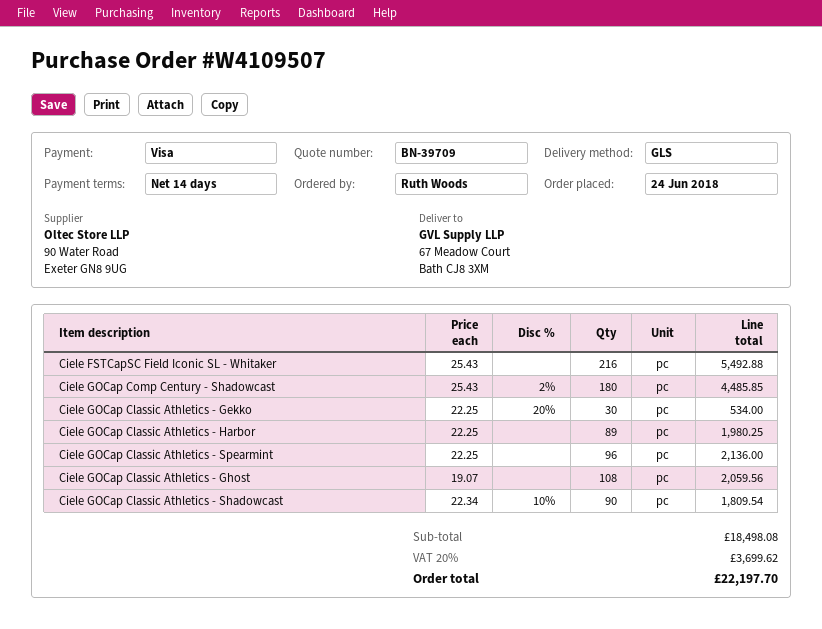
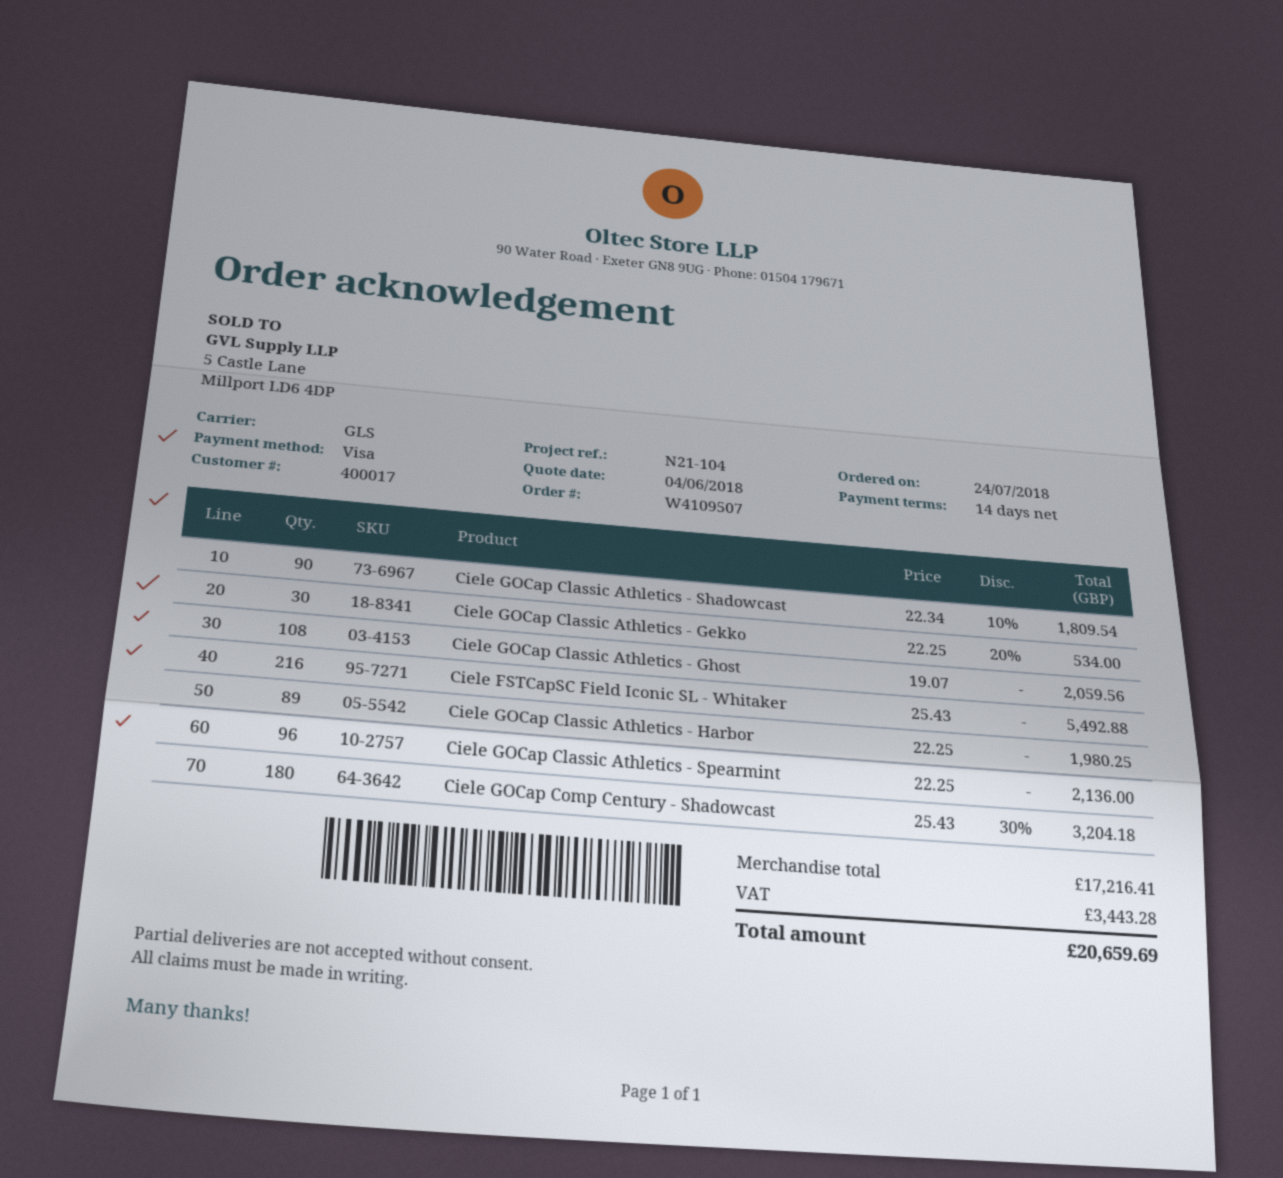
order date: 2018-06-24 -> 2018-07-24
Ciele GOCap Comp Century - Shadowcast: 180 x 25.43 - 2% = 4485.85 -> 180 x 25.43 - 30% = 3204.18
subtotal: 18498.08 -> 17216.41
tax: 3699.62 -> 3443.28
total: 22197.70 -> 20659.69

